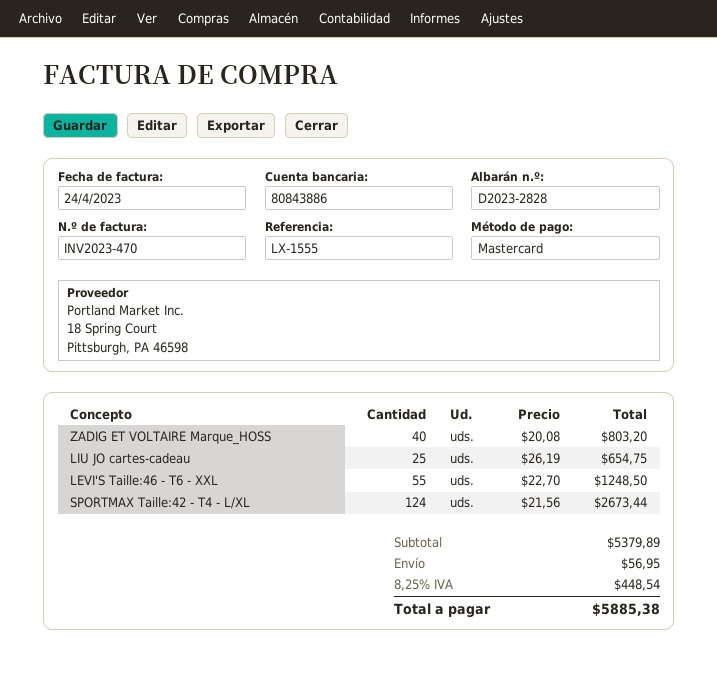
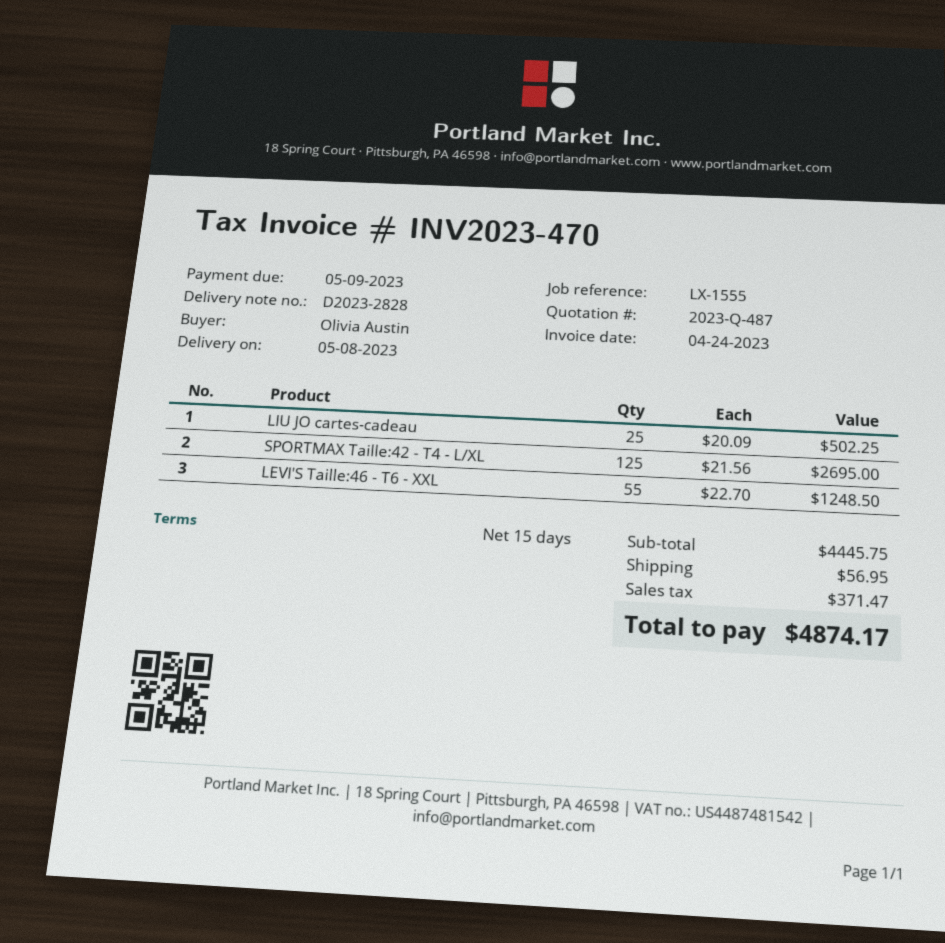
ZADIG ET VOLTAIRE Marque_HOSS: 40 x 20.08 = 803.20 -> none
LIU JO cartes-cadeau: 25 x 26.19 = 654.75 -> 25 x 20.09 = 502.25
SPORTMAX Taille:42 - T4 - L/XL: 124 x 21.56 = 2673.44 -> 125 x 21.56 = 2695.00
subtotal: 5379.89 -> 4445.75
tax: 448.54 -> 371.47
total: 5885.38 -> 4874.17

